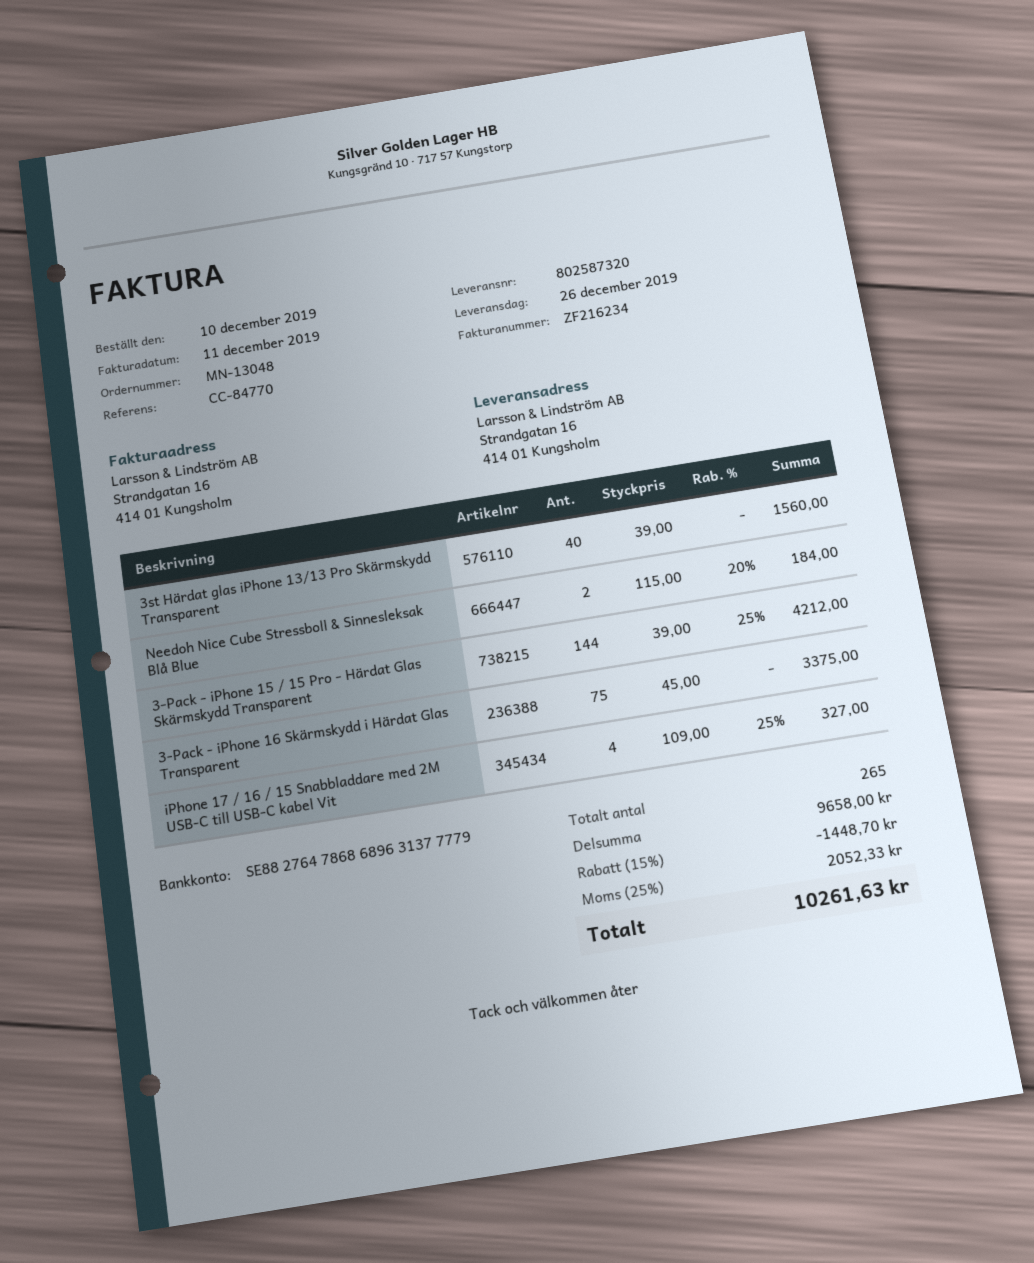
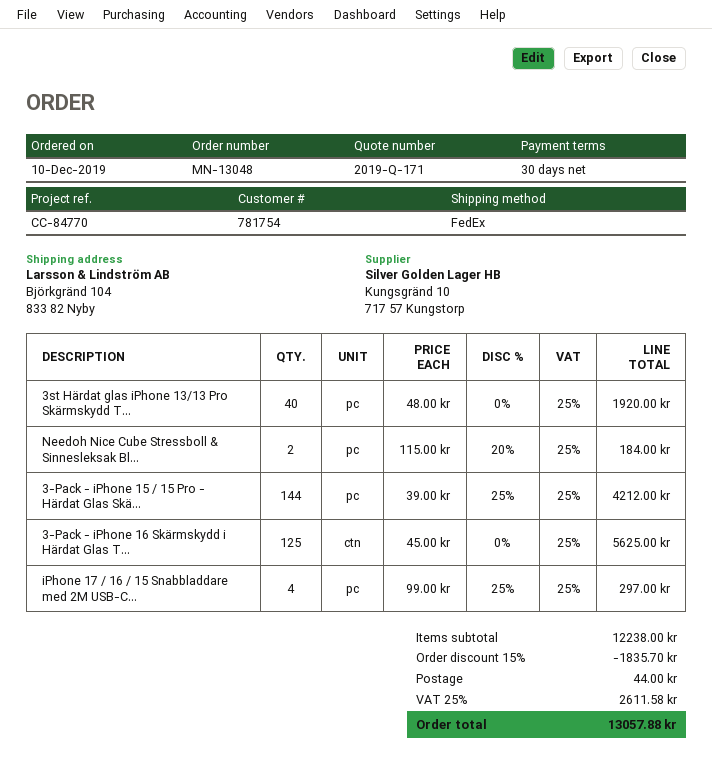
ship to: Strandgatan 16, 414 01 Kungsholm -> Björkgränd 104, 833 82 Nyby
3st Härdat glas iPhone 13/13 Pro Skärmskydd Transparent: 40 x 39.00 = 1560.00 -> 40 x 48.00 = 1920.00
3-Pack - iPhone 16 Skärmskydd i Härdat Glas Transparent: 75 x 45.00 = 3375.00 -> 125 x 45.00 = 5625.00
iPhone 17 / 16 / 15 Snabbladdare med 2M USB-C till USB-C kabel Vit: 4 x 109.00 - 25% = 327.00 -> 4 x 99.00 - 25% = 297.00
subtotal: 9658.00 -> 12238.00
discount: 15% = 1448.70 -> 15% = 1835.70
shipping: none -> 44.00
tax: 25% = 2052.33 -> 25% = 2611.58
total: 10261.63 -> 13057.88

